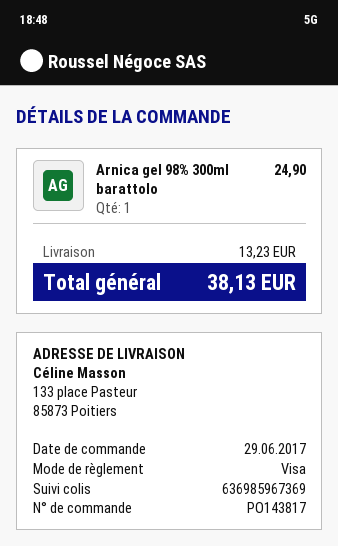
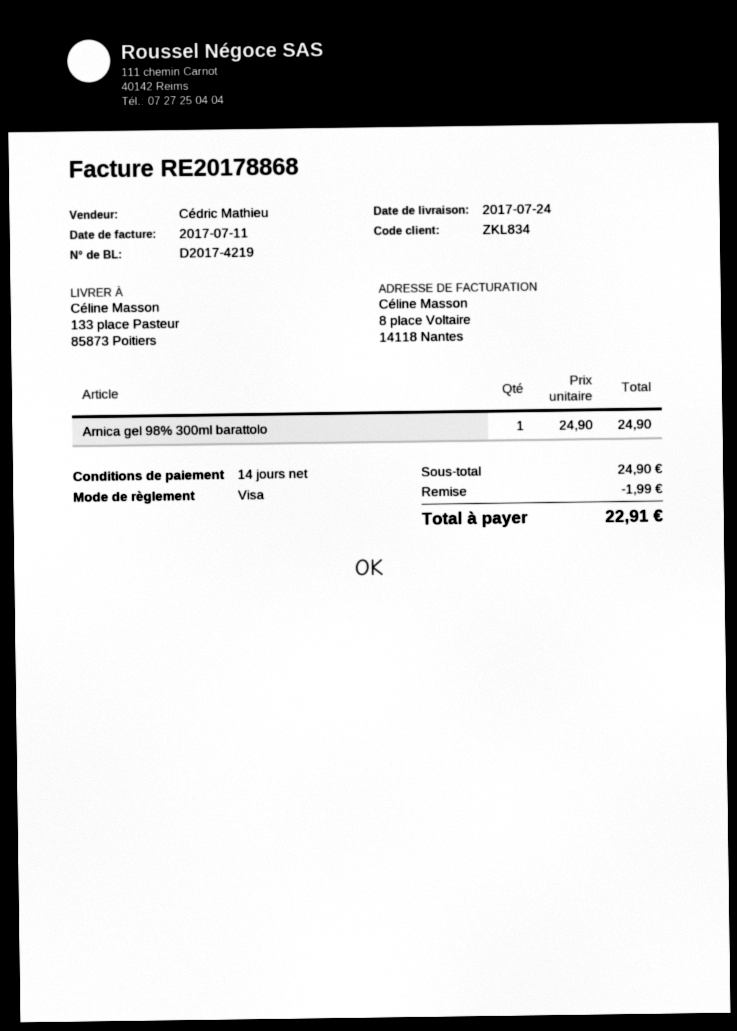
discount: none -> 1.99
shipping: 13.23 -> none
total: 38.13 -> 22.91

